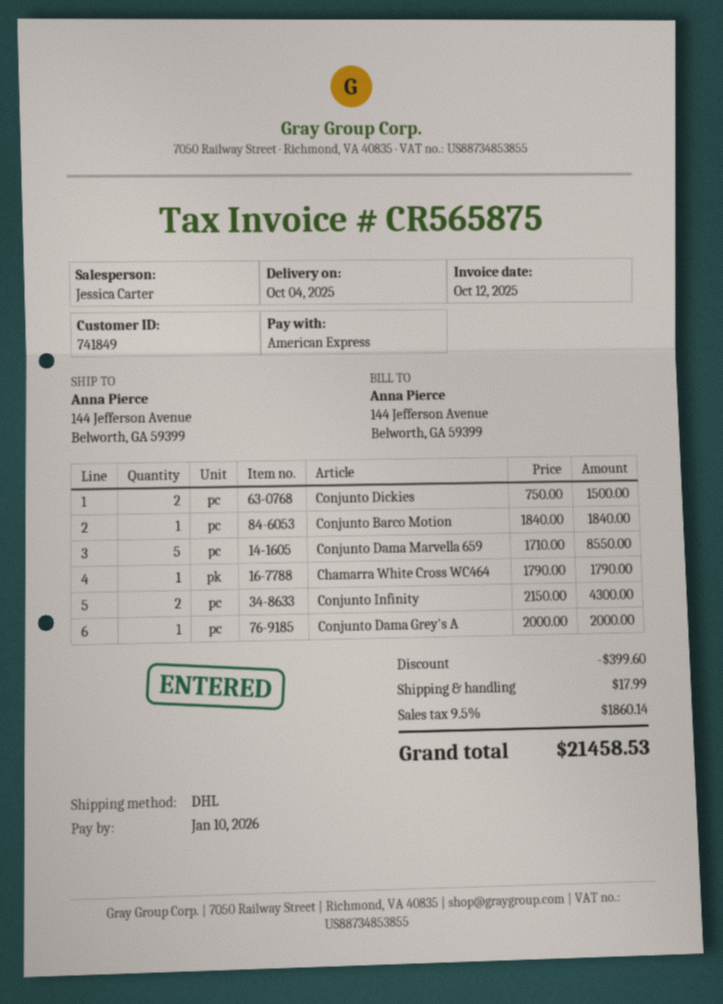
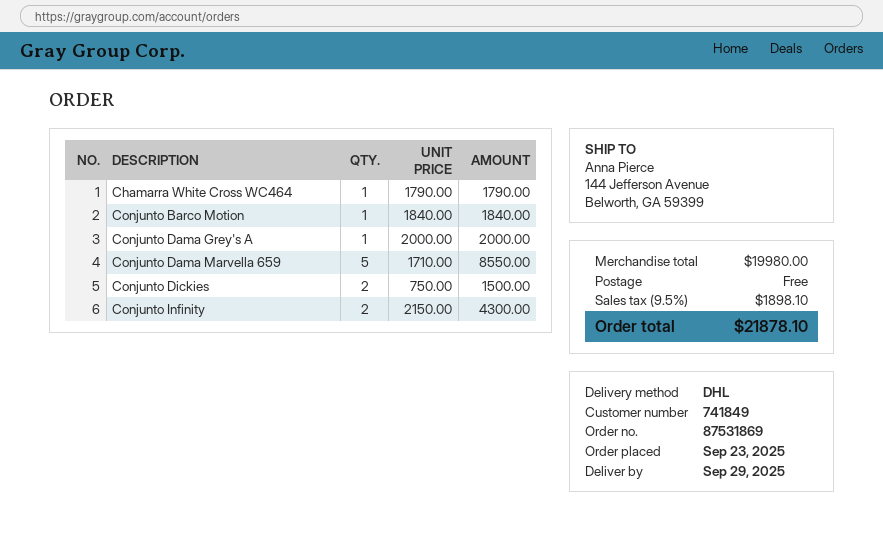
delivery date: 2025-10-04 -> 2025-09-29
discount: 399.60 -> none
shipping: 17.99 -> 0.00
tax: 9.5% = 1860.14 -> 9.5% = 1898.10
total: 21458.53 -> 21878.10

